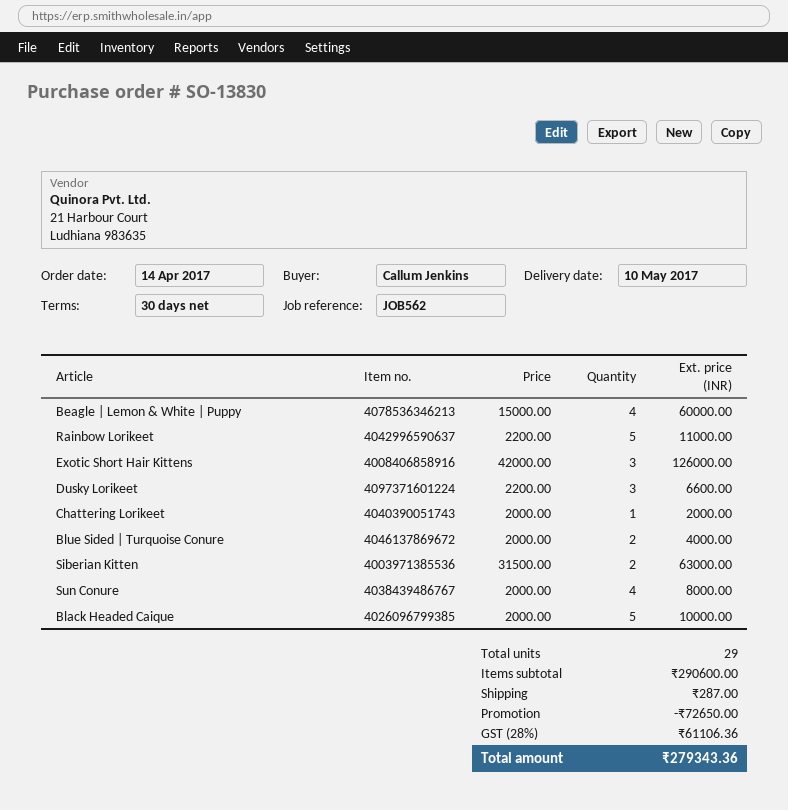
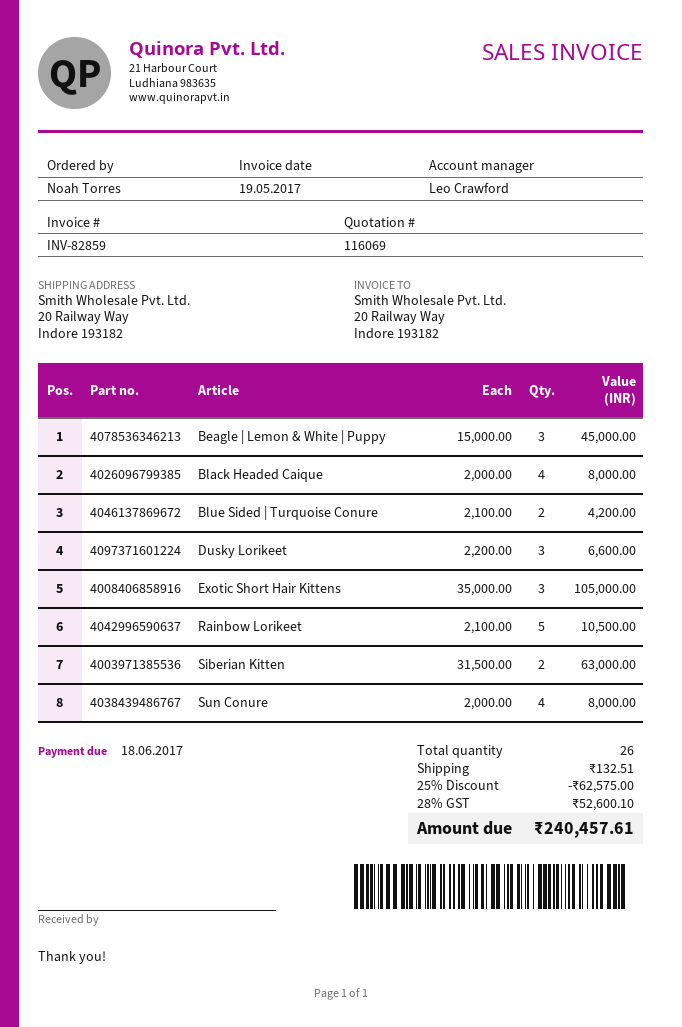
ordered by: Callum Jenkins -> Noah Torres
Beagle | Lemon & White | Puppy: 4 x 15000.00 = 60000.00 -> 3 x 15000.00 = 45000.00
Rainbow Lorikeet: 5 x 2200.00 = 11000.00 -> 5 x 2100.00 = 10500.00
Exotic Short Hair Kittens: 3 x 42000.00 = 126000.00 -> 3 x 35000.00 = 105000.00
Chattering Lorikeet: 1 x 2000.00 = 2000.00 -> none
Blue Sided | Turquoise Conure: 2 x 2000.00 = 4000.00 -> 2 x 2100.00 = 4200.00
Black Headed Caique: 5 x 2000.00 = 10000.00 -> 4 x 2000.00 = 8000.00
total quantity: 29 -> 26
discount: 72650.00 -> 62575.00
shipping: 287.00 -> 132.51
tax: 28% = 61106.36 -> 28% = 52600.10
total: 279343.36 -> 240457.61

